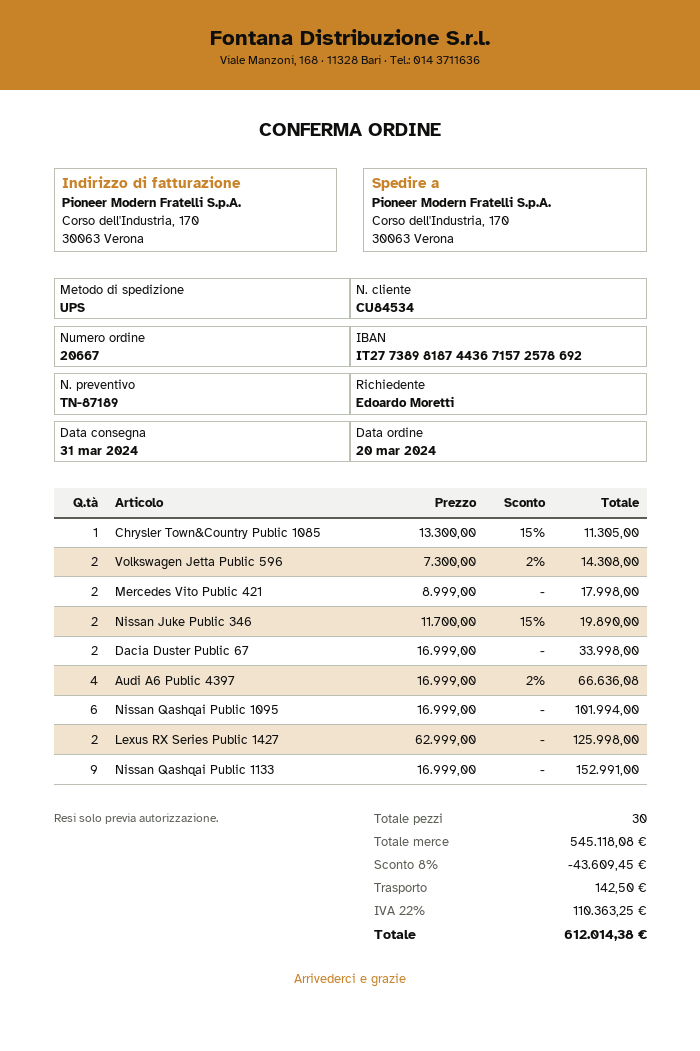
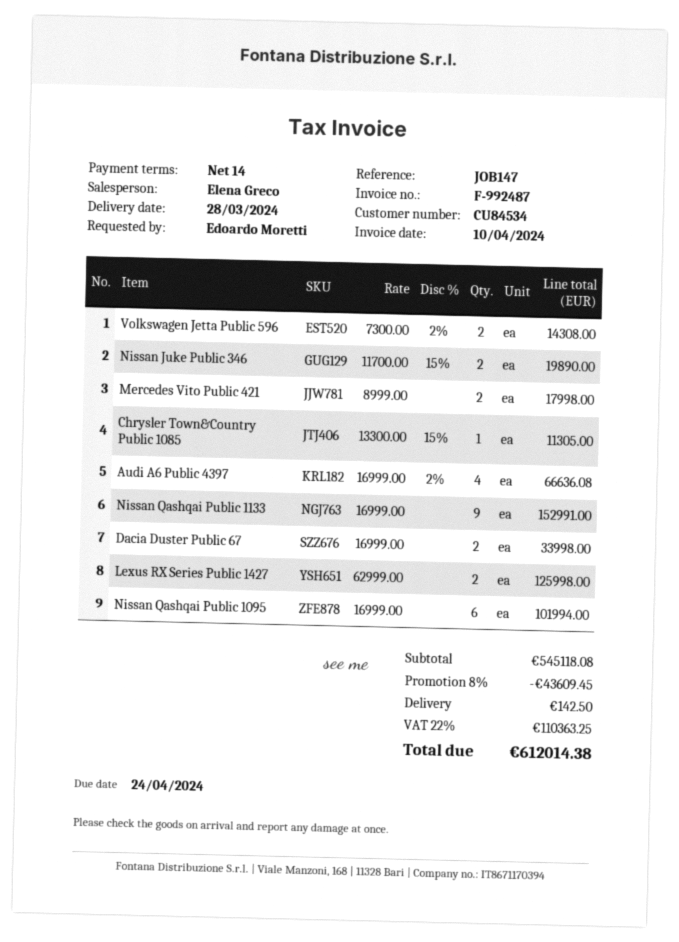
delivery date: 2024-03-31 -> 2024-03-28

